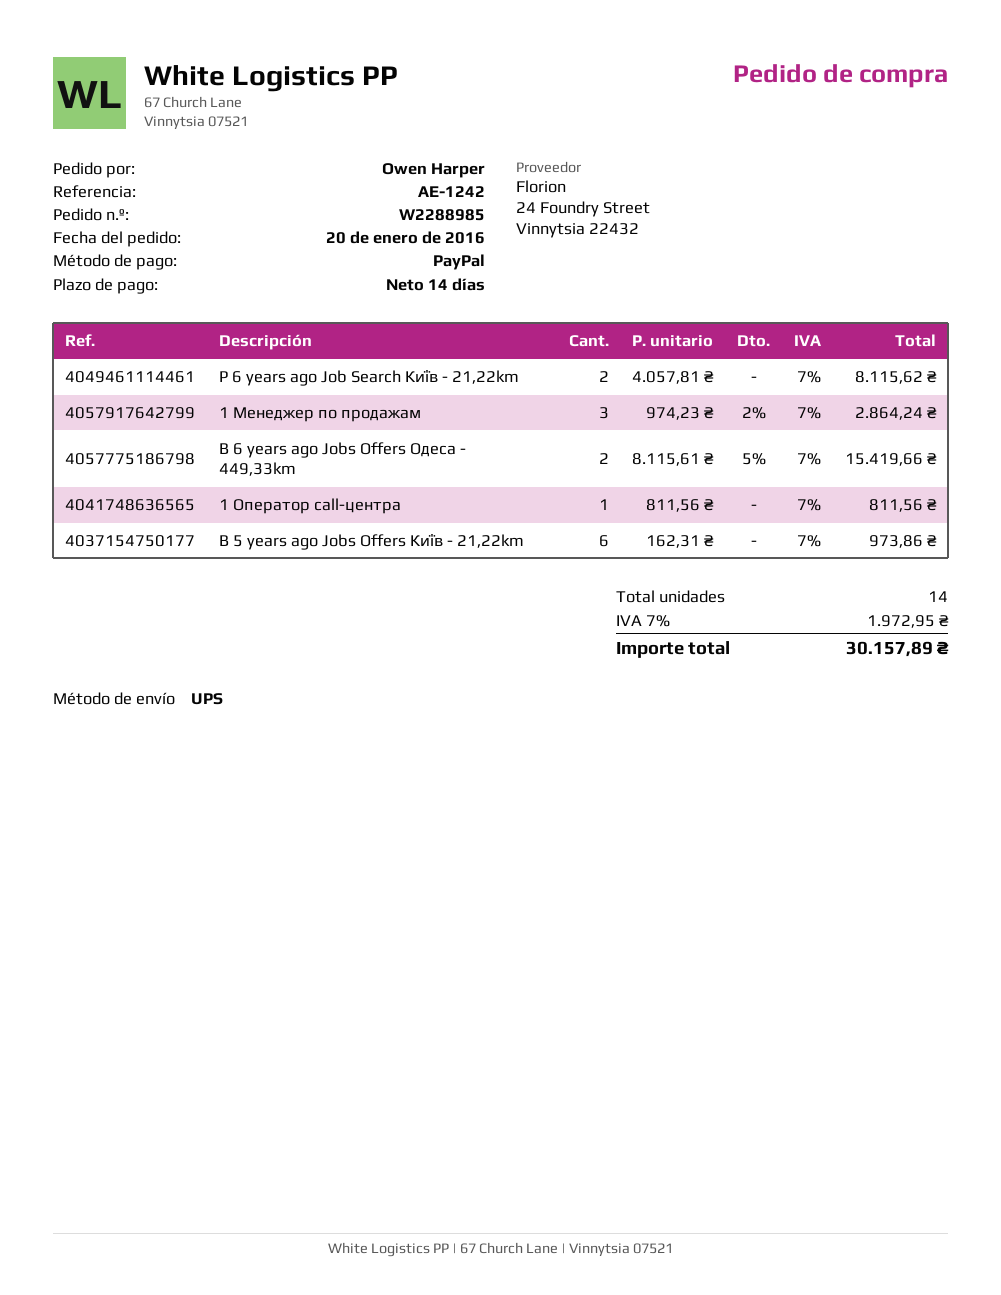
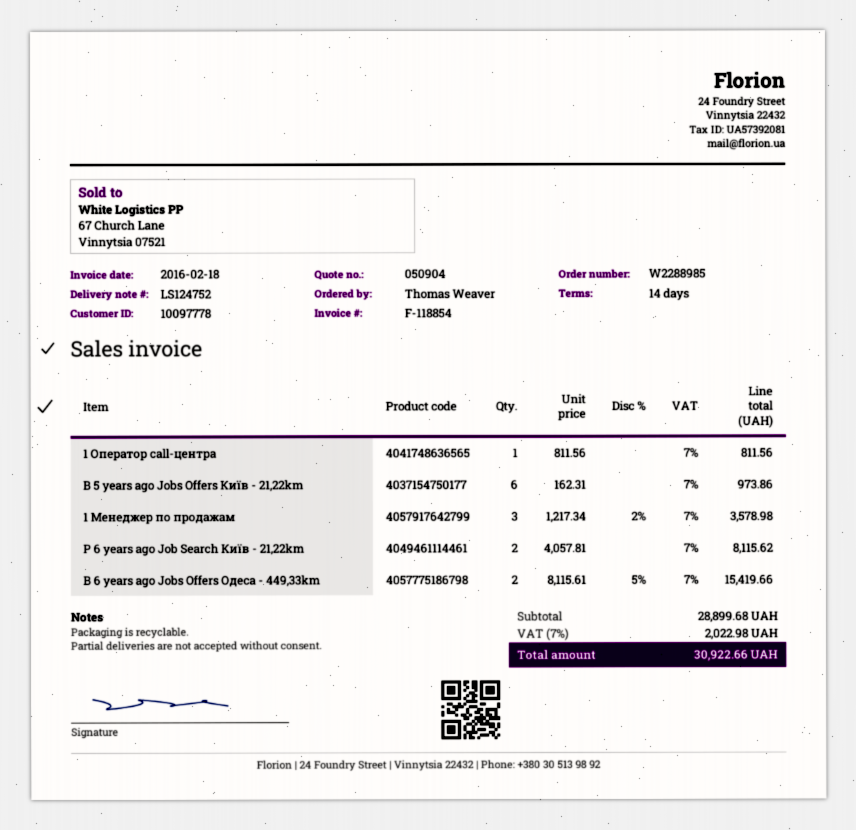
ordered by: Owen Harper -> Thomas Weaver
1 Менеджер по продажам: 3 x 974.23 - 2% = 2864.24 -> 3 x 1217.34 - 2% = 3578.98
tax: 7% = 1972.95 -> 7% = 2022.98
total: 30157.89 -> 30922.66

